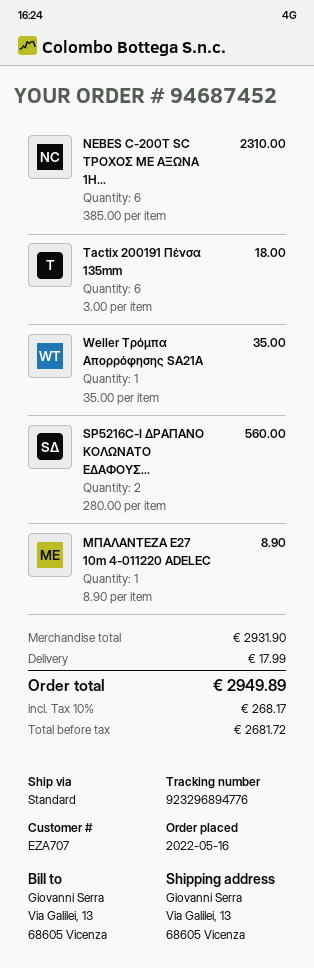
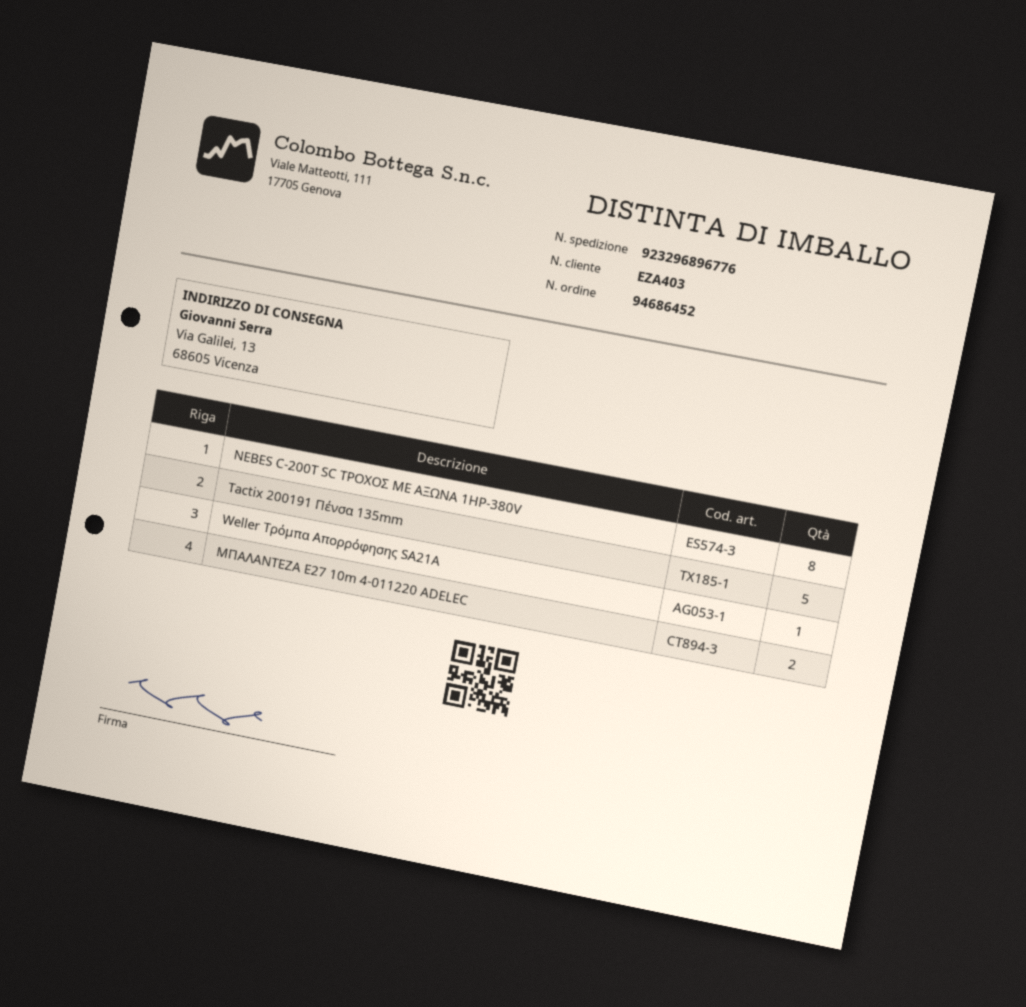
order number: 94687452 -> 94686452
customer number: EZA707 -> EZA403
tracking number: 923296894776 -> 923296896776
NEBES C-200Τ SC ΤΡΟΧΟΣ ΜΕ ΑΞΩΝΑ 1H...: 6 -> 8
Tactix 200191 Πένσα 135mm: 6 -> 5
SP5216C-I ΔΡΑΠΑΝΟ ΚΟΛΩΝΑΤΟ ΕΔΑΦΟΥΣ...: 2 -> none
ΜΠΑΛΑΝΤΕΖΑ Ε27 10m 4-011220 ADELEC: 1 -> 2

